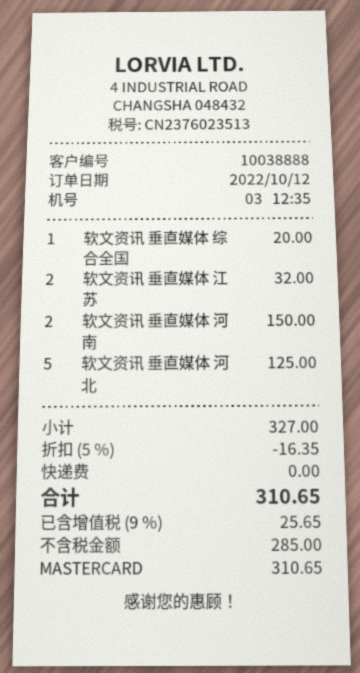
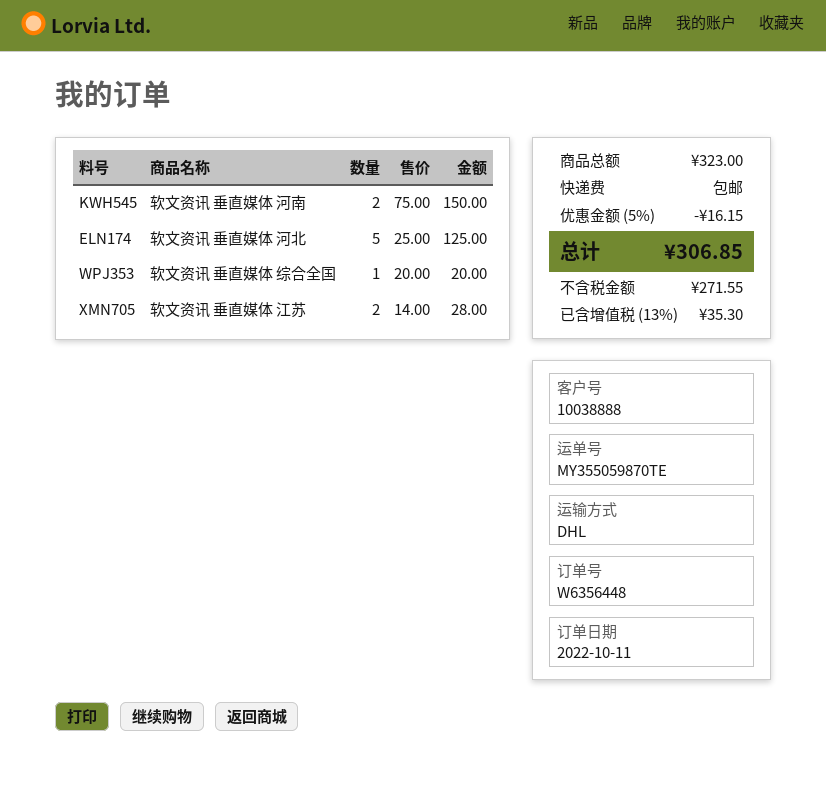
order date: 2022-10-12 -> 2022-10-11
软文资讯 垂直媒体 江苏: 2 for 32.00 -> 2 for 28.00
subtotal: 327.00 -> 323.00
discount: 5% = 16.35 -> 5% = 16.15
net: 285.00 -> 271.55
tax: 9% = 25.65 -> 13% = 35.30
total: 310.65 -> 306.85

